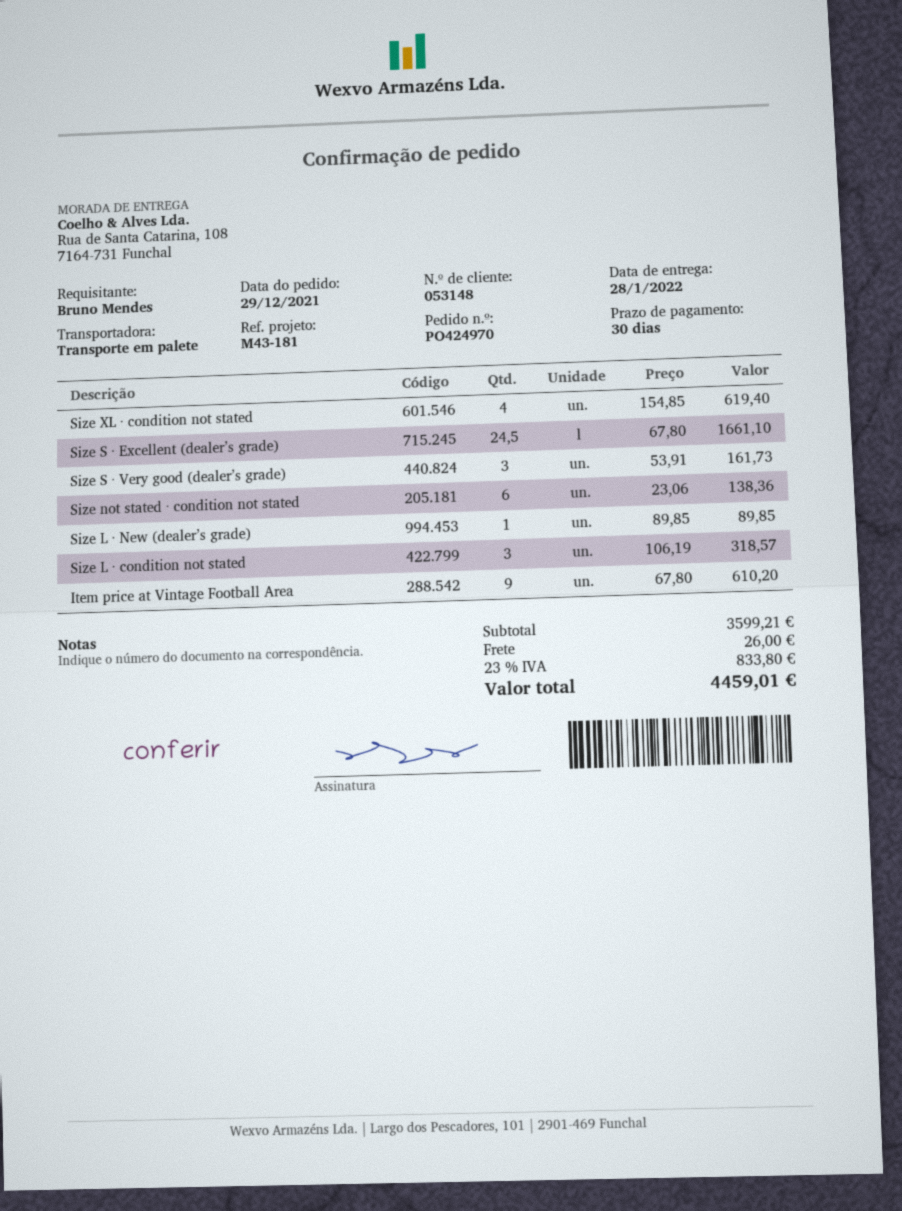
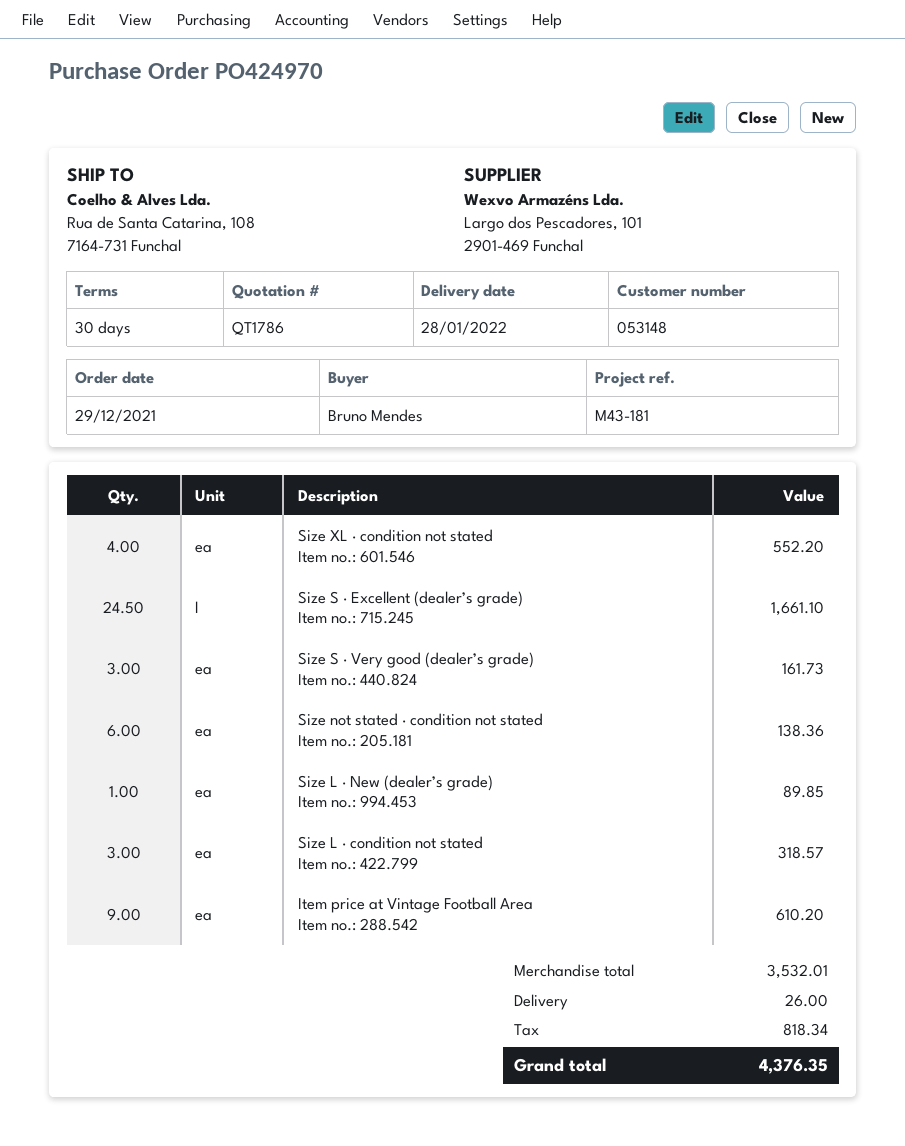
Size XL · condition not stated: 4 for 619.40 -> 4 for 552.20
subtotal: 3599.21 -> 3532.01
tax: 833.80 -> 818.34
total: 4459.01 -> 4376.35

